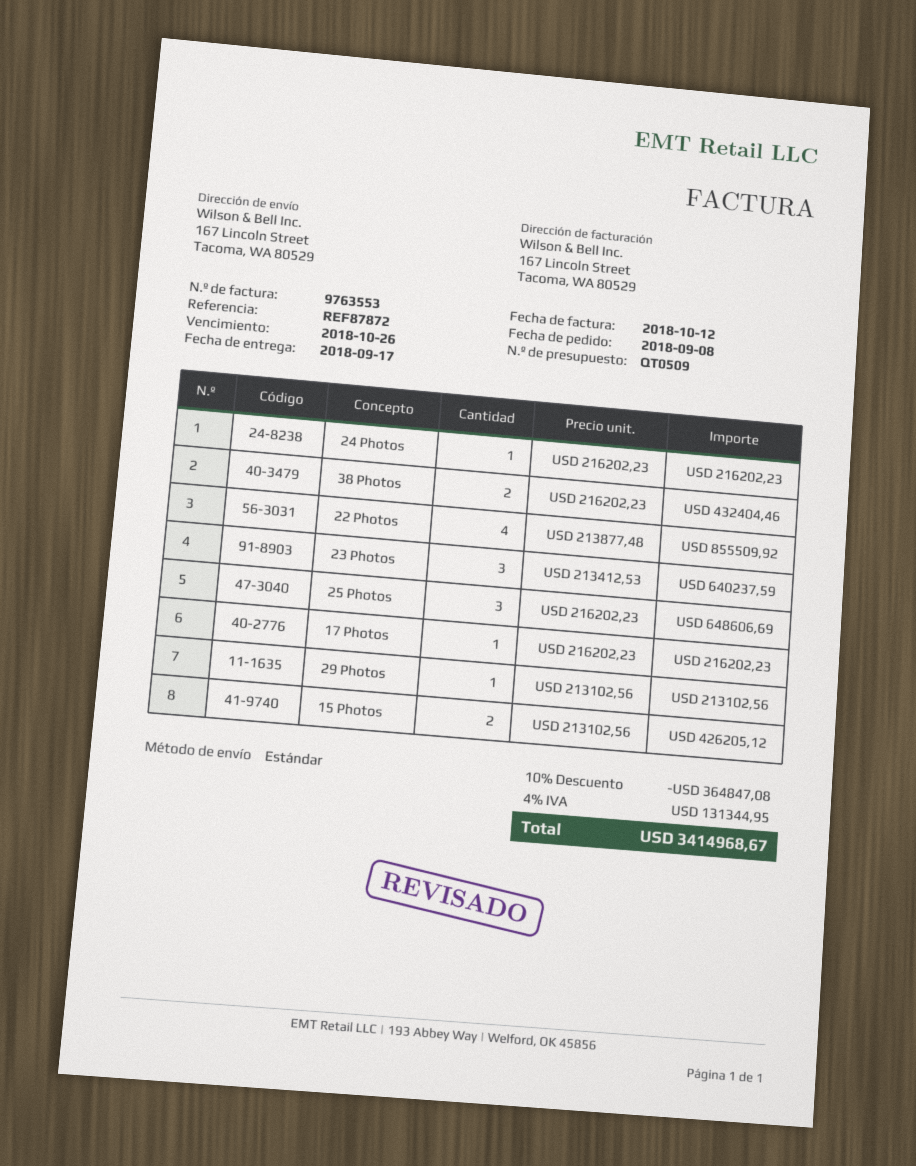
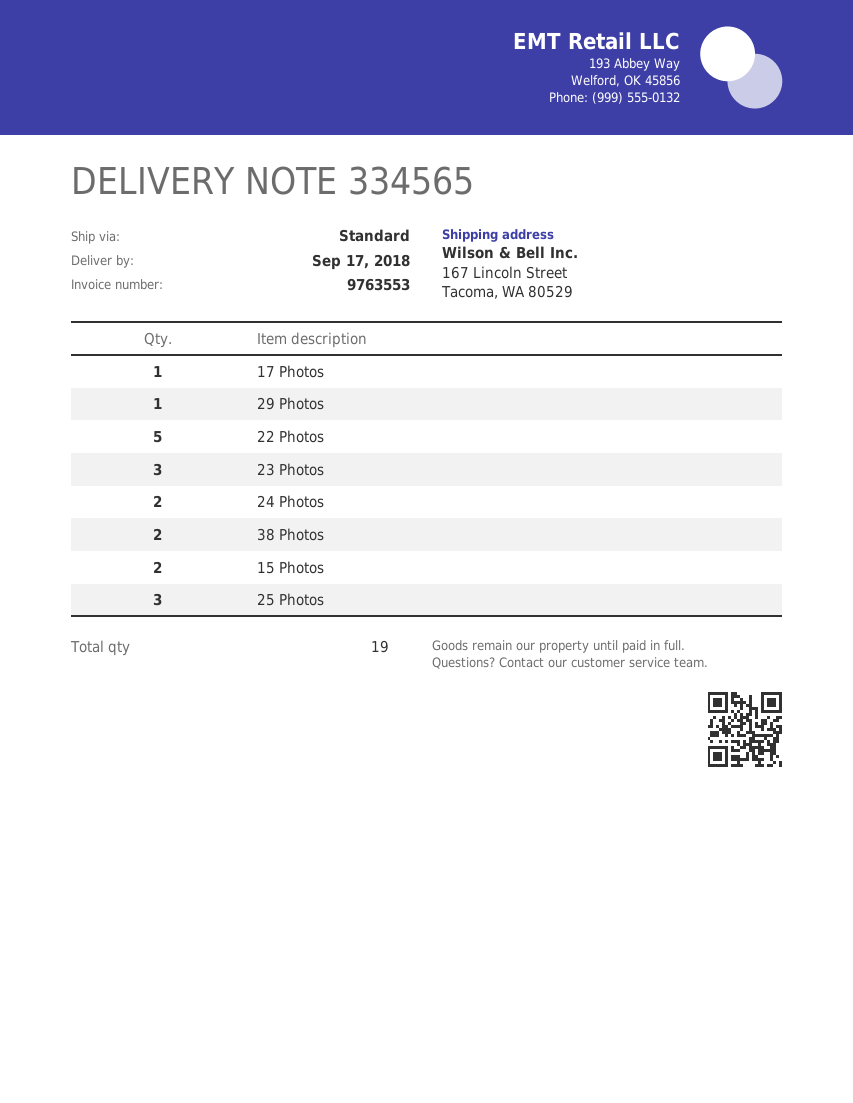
24 Photos: 1 -> 2
22 Photos: 4 -> 5

